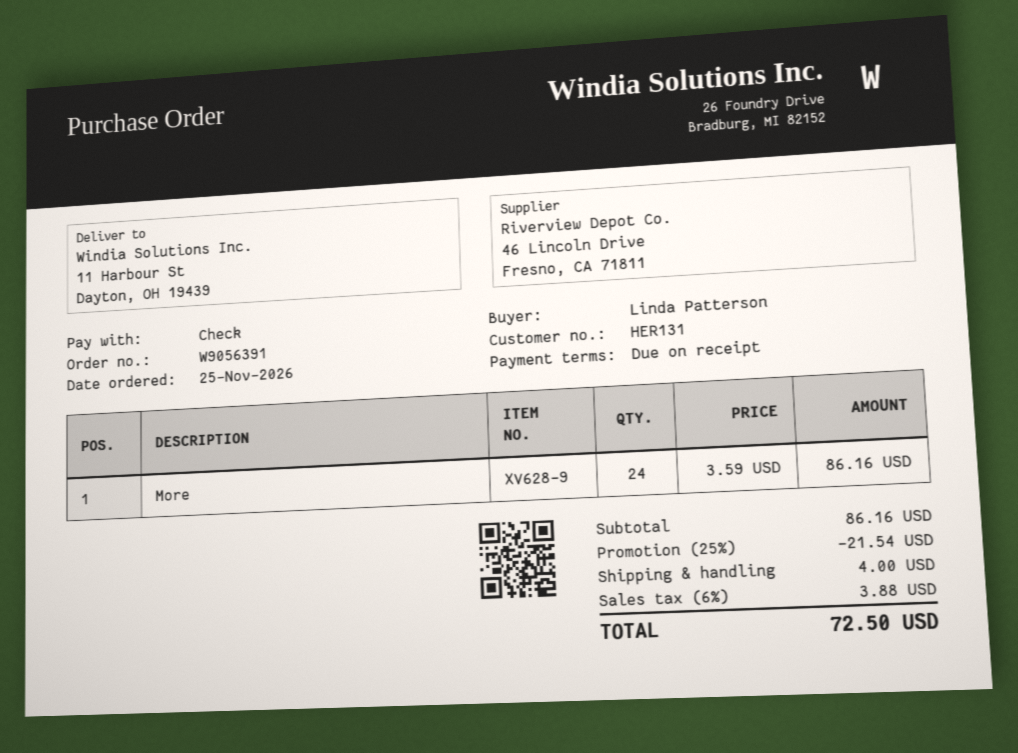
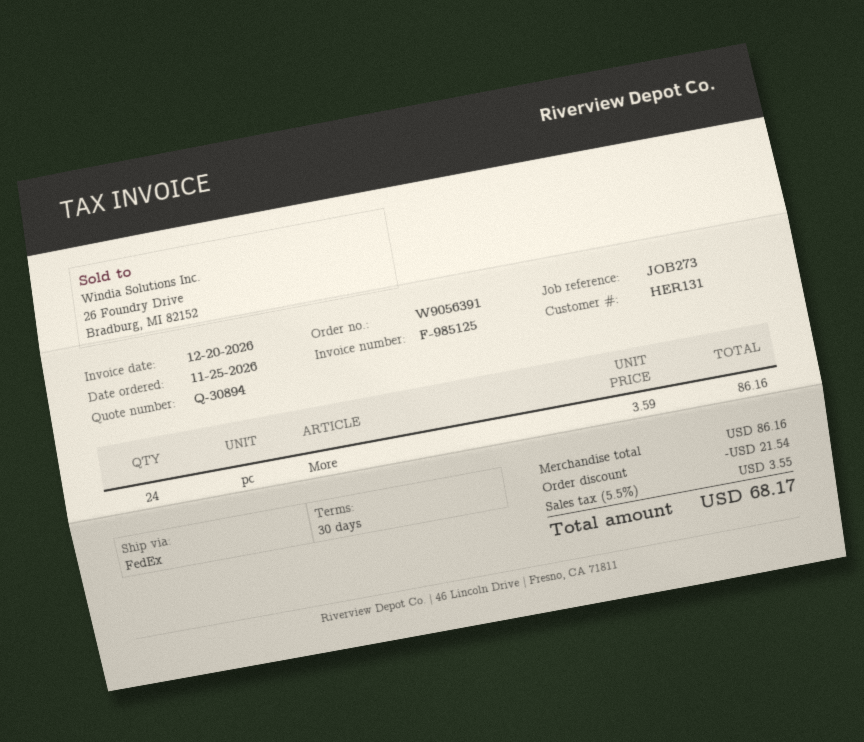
payment terms: on receipt -> 30 days
shipping: 4.00 -> none
tax: 6% = 3.88 -> 5.5% = 3.55
total: 72.50 -> 68.17

